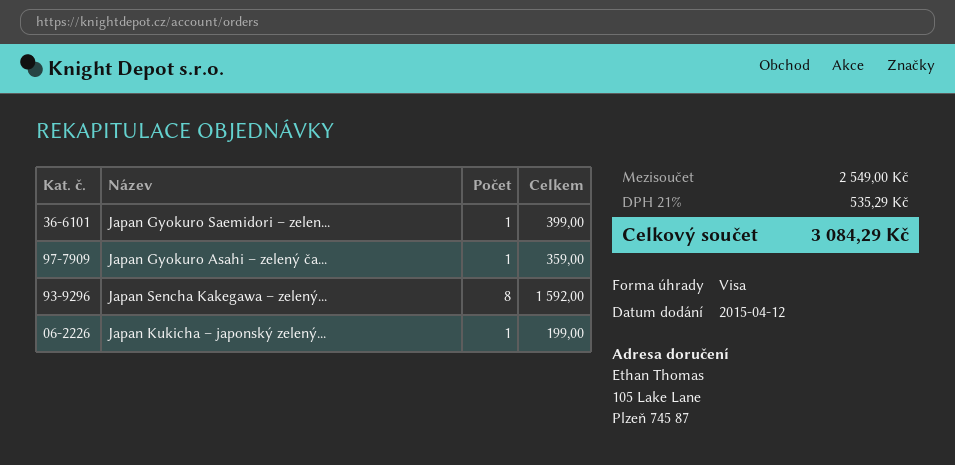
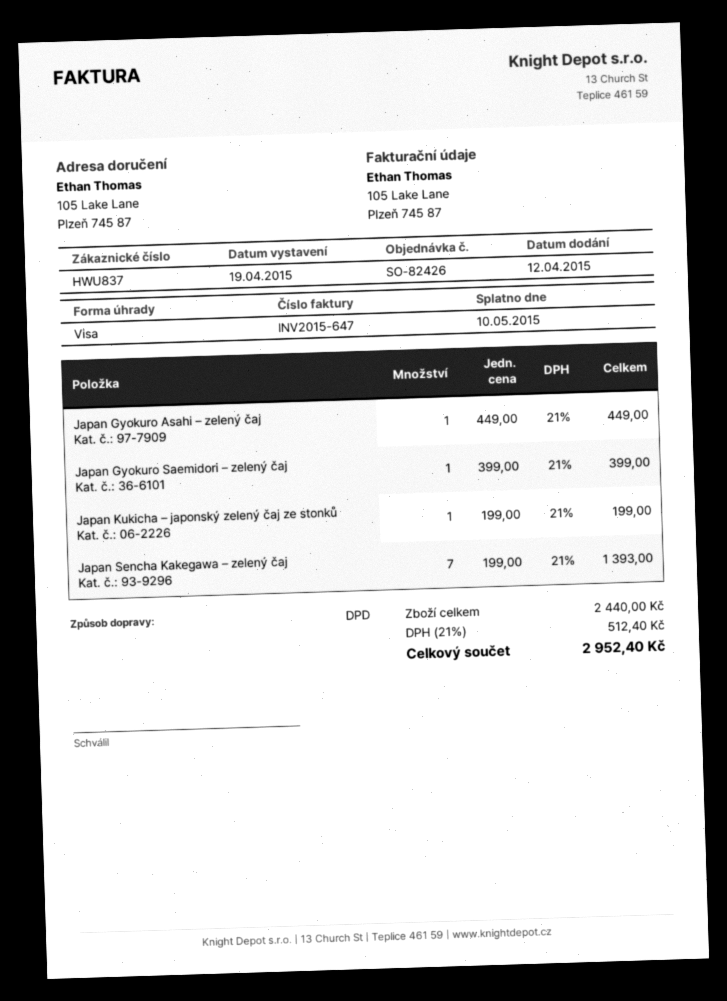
Japan Gyokuro Asahi – zelený ča...: 1 for 359.00 -> 1 for 449.00
Japan Sencha Kakegawa – zelený...: 8 for 1592.00 -> 7 for 1393.00
subtotal: 2549.00 -> 2440.00
tax: 21% = 535.29 -> 21% = 512.40
total: 3084.29 -> 2952.40

